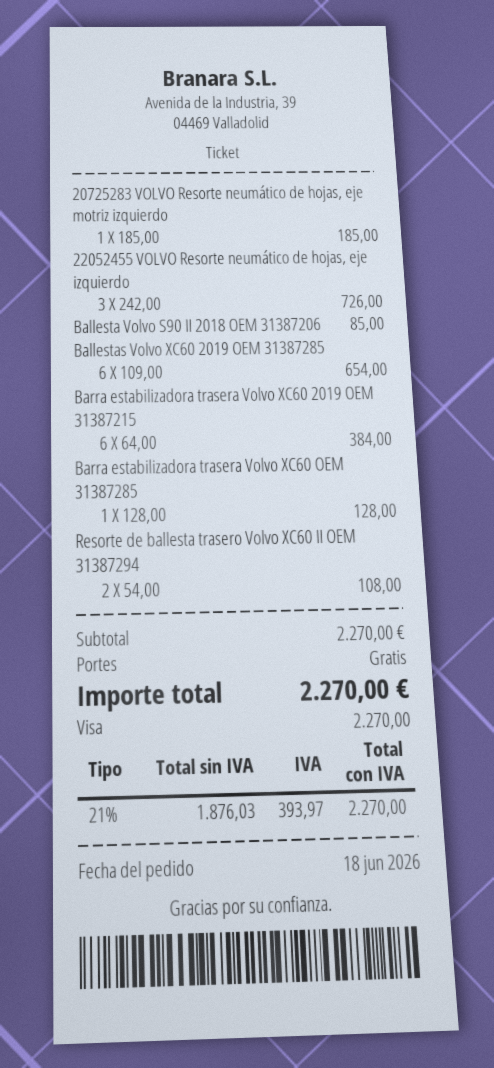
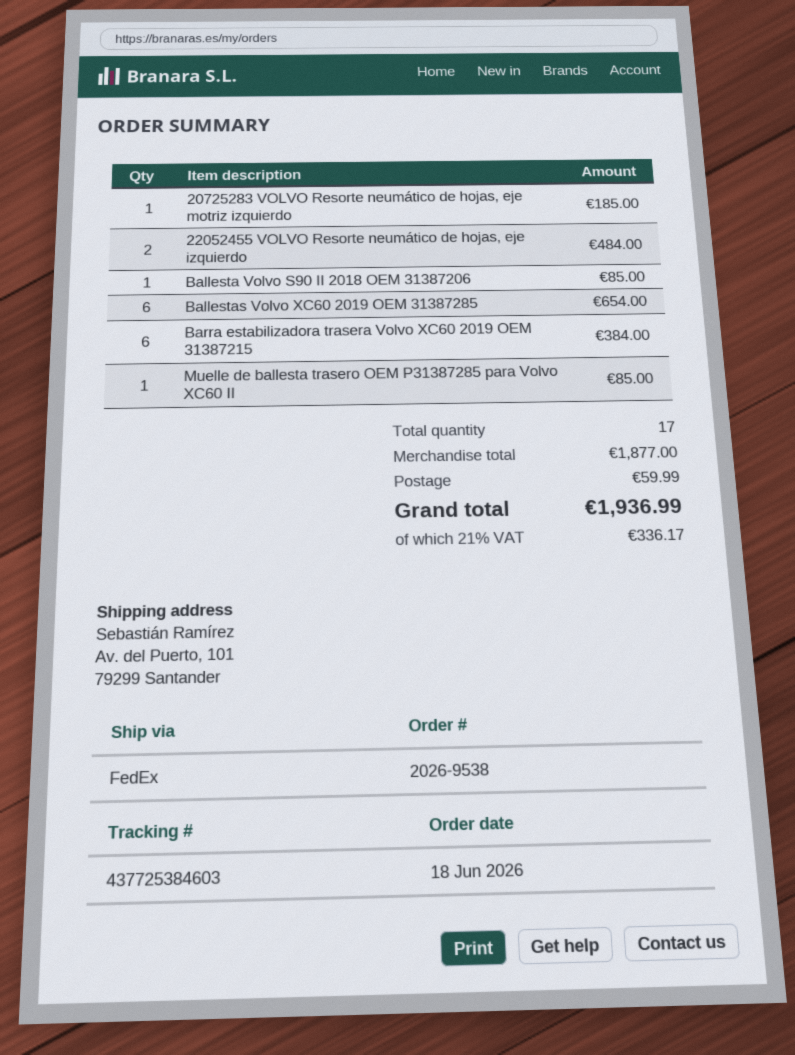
22052455 VOLVO Resorte neumático de hojas, eje izquierdo: 3 for 726.00 -> 2 for 484.00
Barra estabilizadora trasera Volvo XC60 OEM 31387285: 1 for 128.00 -> none
Resorte de ballesta trasero Volvo XC60 II OEM 31387294: 2 for 108.00 -> none
Muelle de ballesta trasero OEM P31387285 para Volvo XC60 II: none -> 1 for 85.00
subtotal: 2270.00 -> 1877.00
shipping: 0.00 -> 59.99
tax: 21% = 393.97 -> 21% = 336.17
total: 2270.00 -> 1936.99

